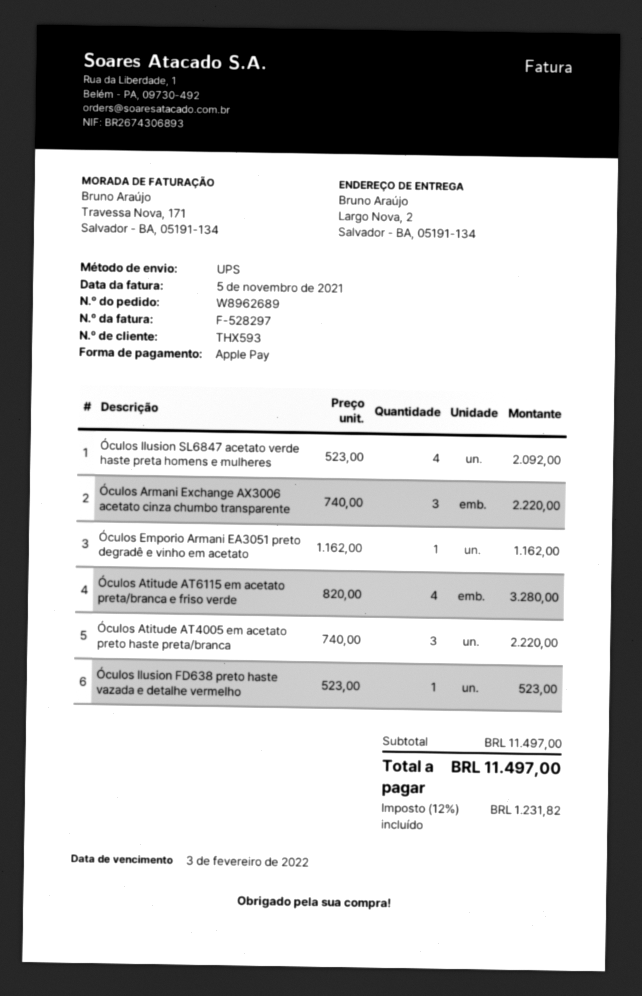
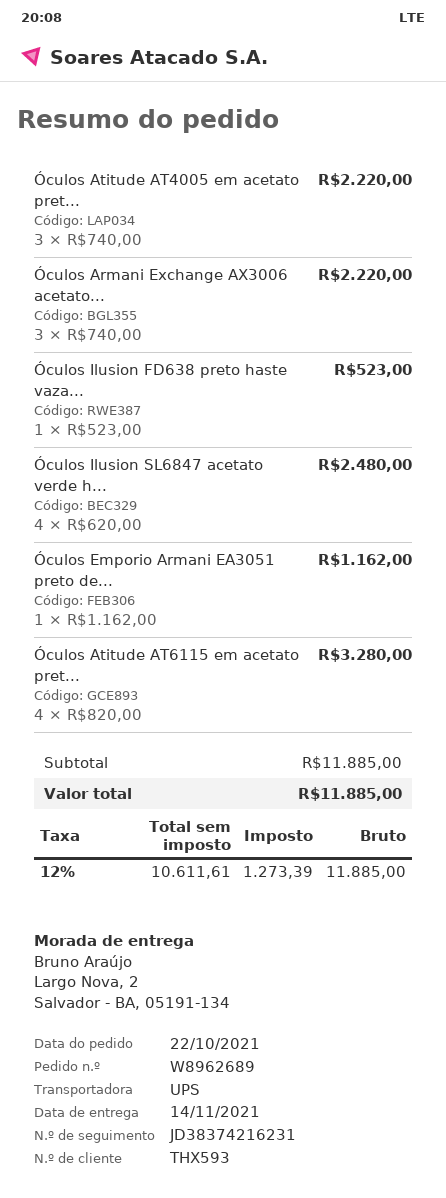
Óculos Ilusion SL6847 acetato verde haste preta homens e mulheres: 4 x 523.00 = 2092.00 -> 4 x 620.00 = 2480.00
subtotal: 11497.00 -> 11885.00
tax: 12% = 1231.82 -> 12% = 1273.39
total: 11497.00 -> 11885.00

